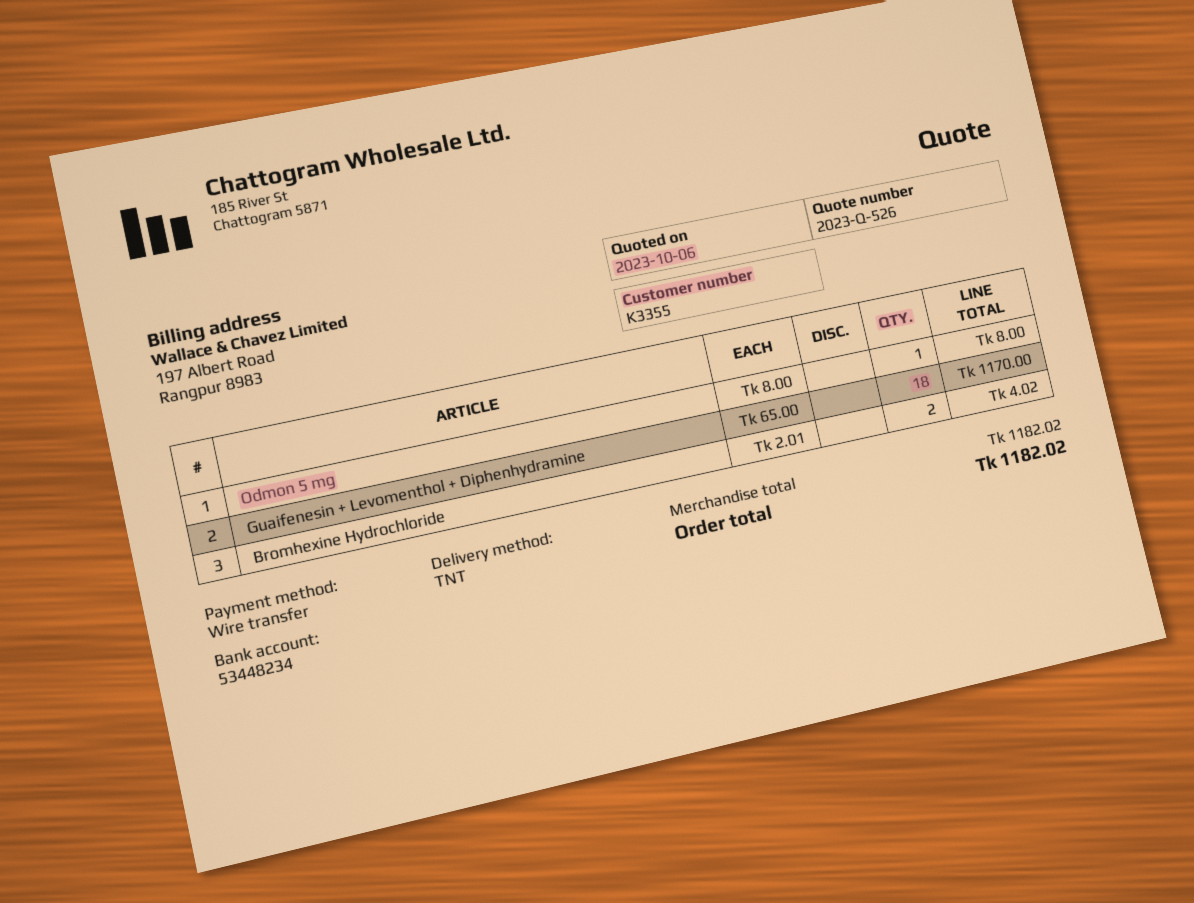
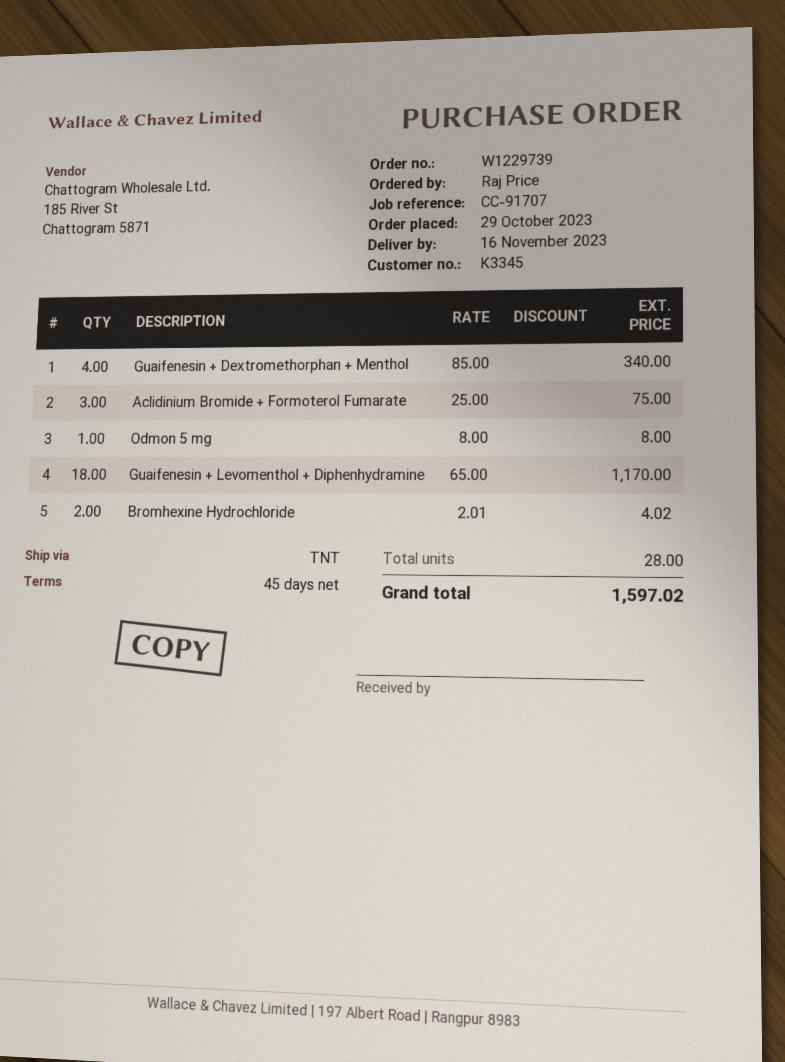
customer number: K3355 -> K3345
Guaifenesin + Dextromethorphan + Menthol: none -> 4 x 85.00 = 340.00
Aclidinium Bromide + Formoterol Fumarate: none -> 3 x 25.00 = 75.00
total: 1182.02 -> 1597.02

